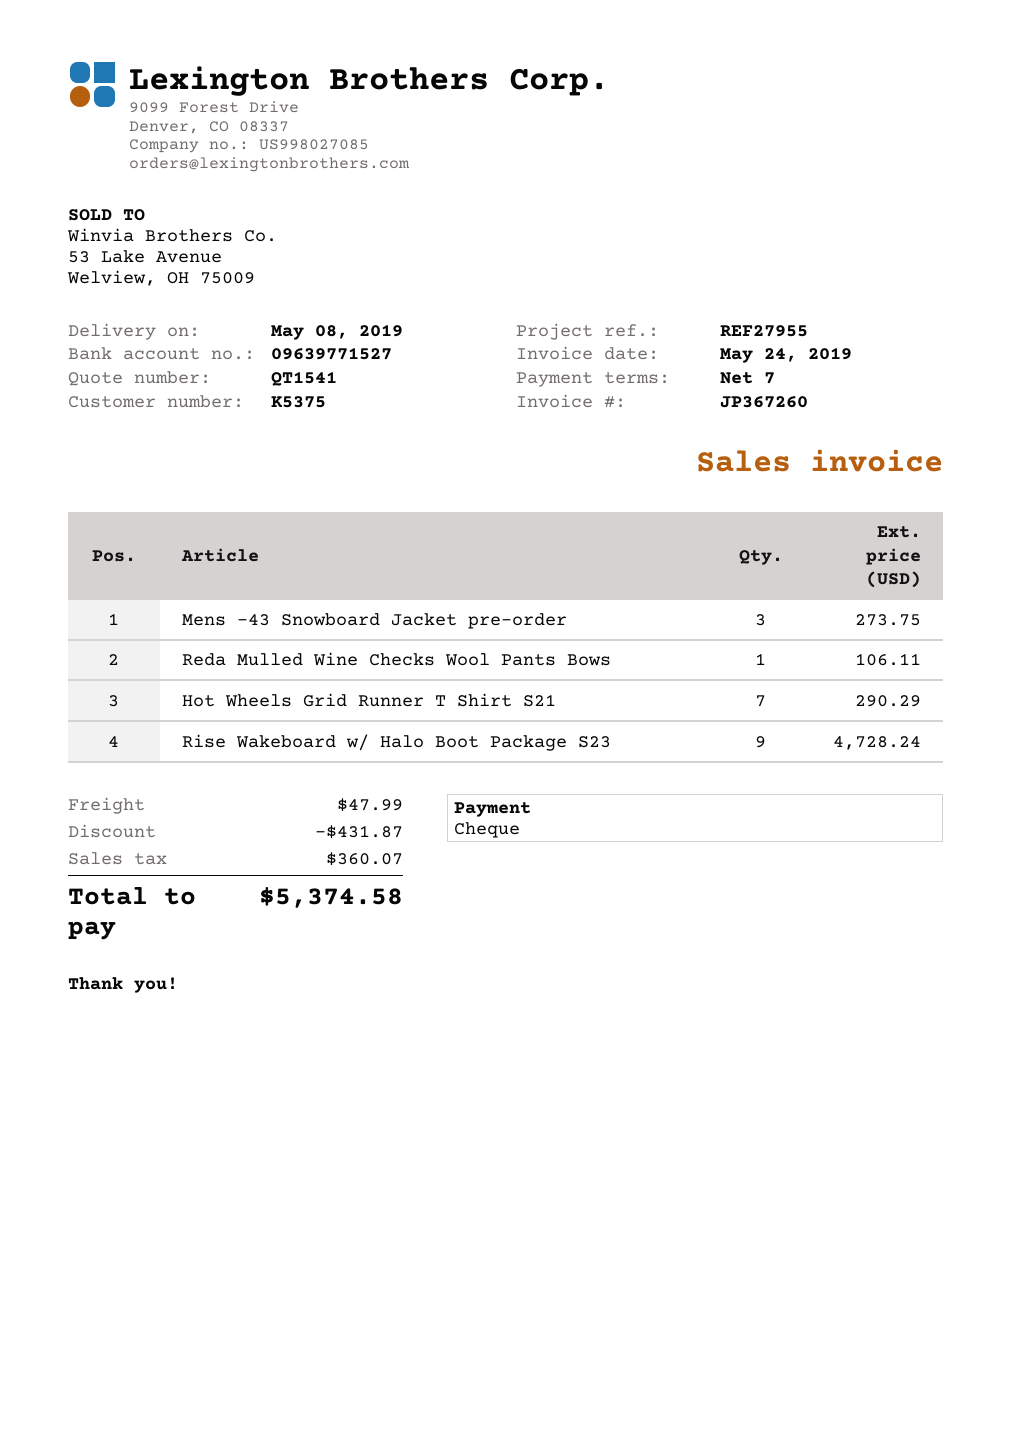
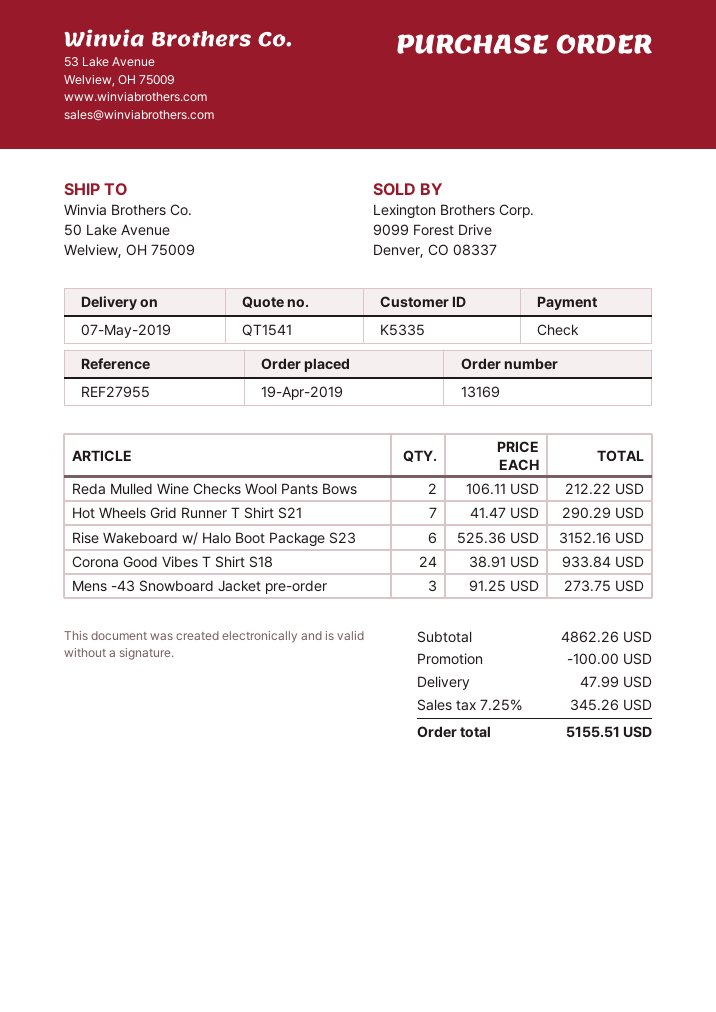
delivery date: 2019-05-08 -> 2019-05-07
customer number: K5375 -> K5335
Reda Mulled Wine Checks Wool Pants Bows: 1 for 106.11 -> 2 for 212.22
Rise Wakeboard w/ Halo Boot Package S23: 9 for 4728.24 -> 6 for 3152.16
Corona Good Vibes T Shirt S18: none -> 24 for 933.84
discount: 431.87 -> 100.00
tax: 360.07 -> 345.26
total: 5374.58 -> 5155.51

